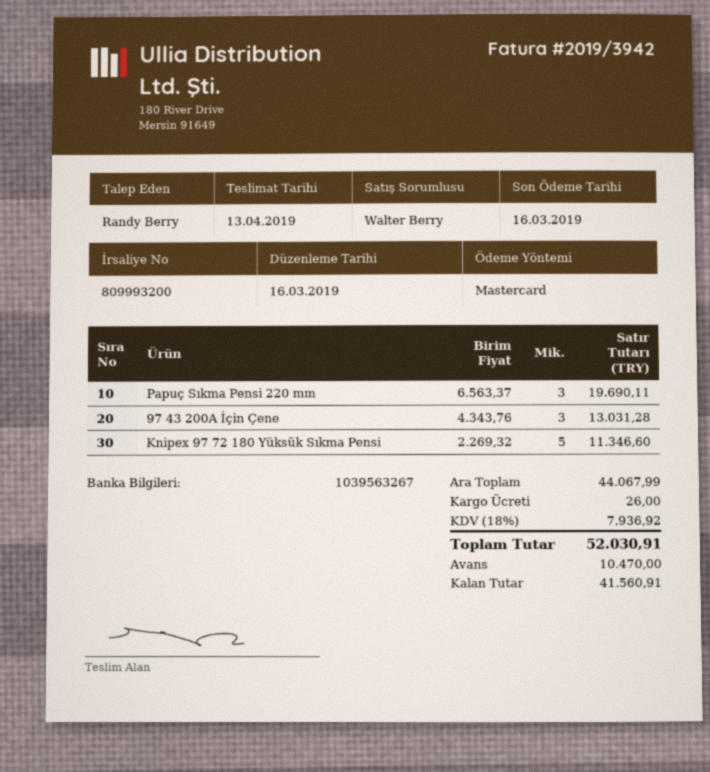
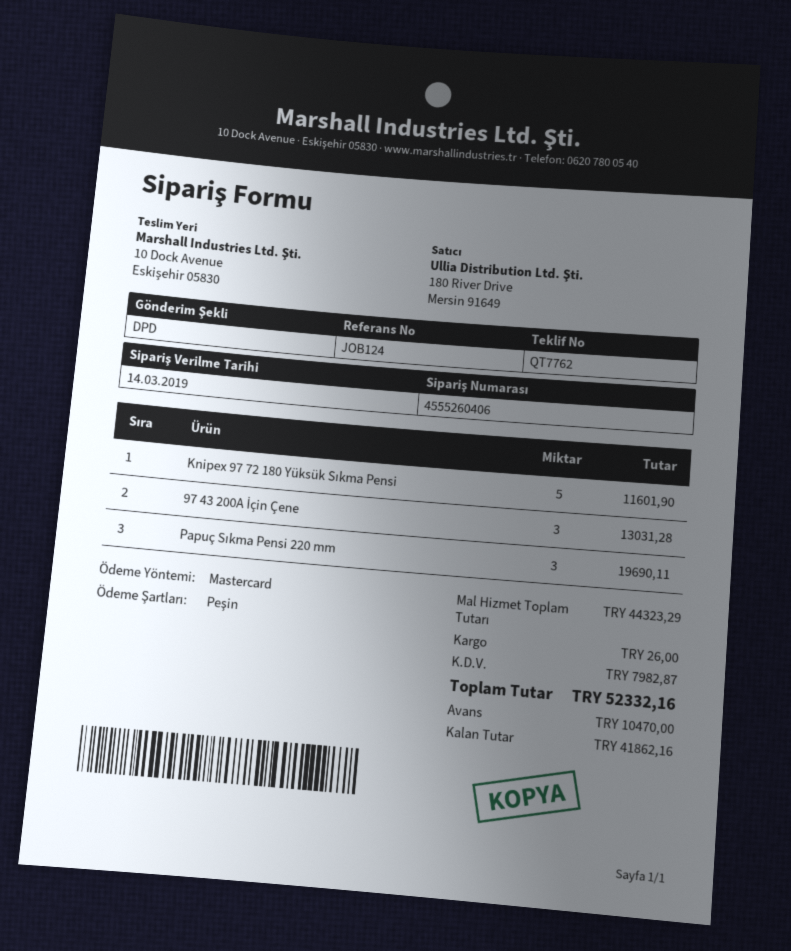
Knipex 97 72 180 Yüksük Sıkma Pensi: 5 for 11346.60 -> 5 for 11601.90
subtotal: 44067.99 -> 44323.29
tax: 7936.92 -> 7982.87
total: 52030.91 -> 52332.16
balance: 41560.91 -> 41862.16

